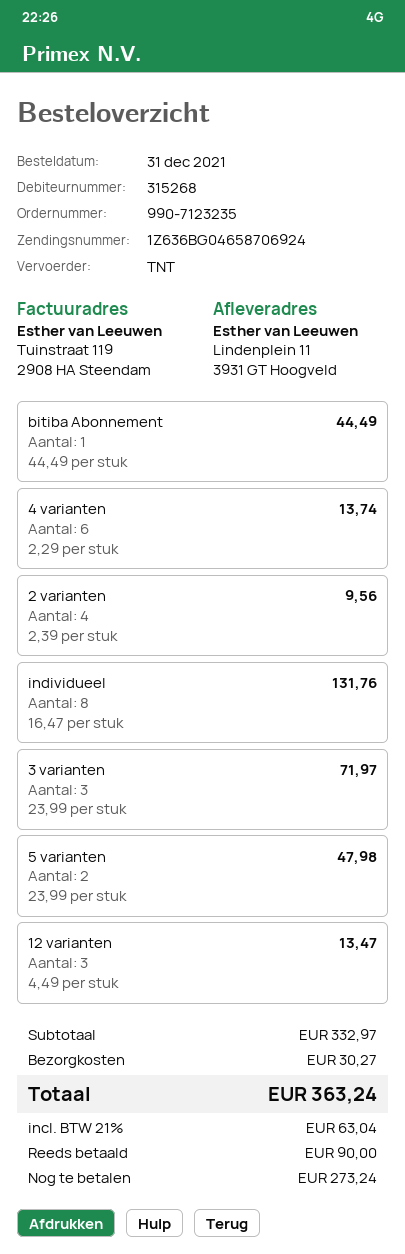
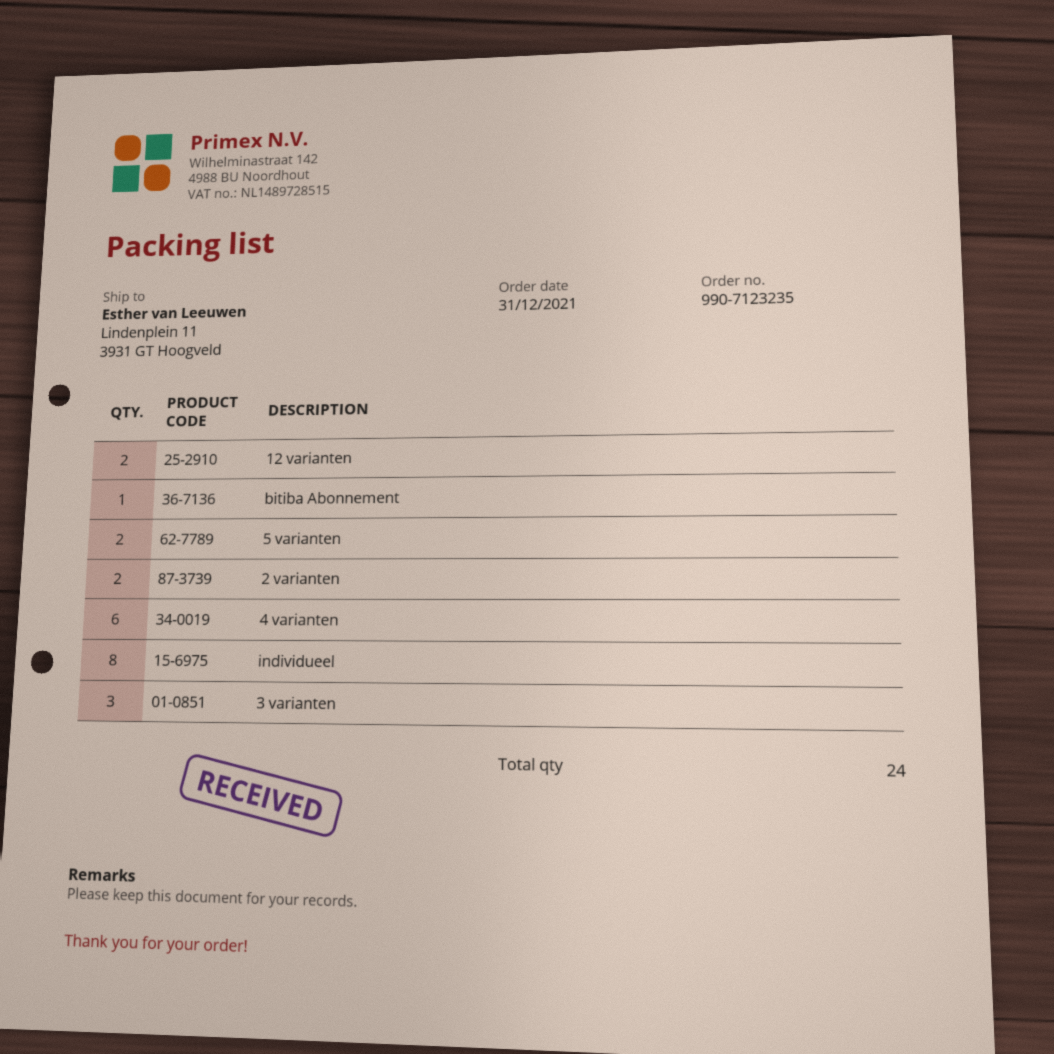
2 varianten: 4 -> 2
12 varianten: 3 -> 2

